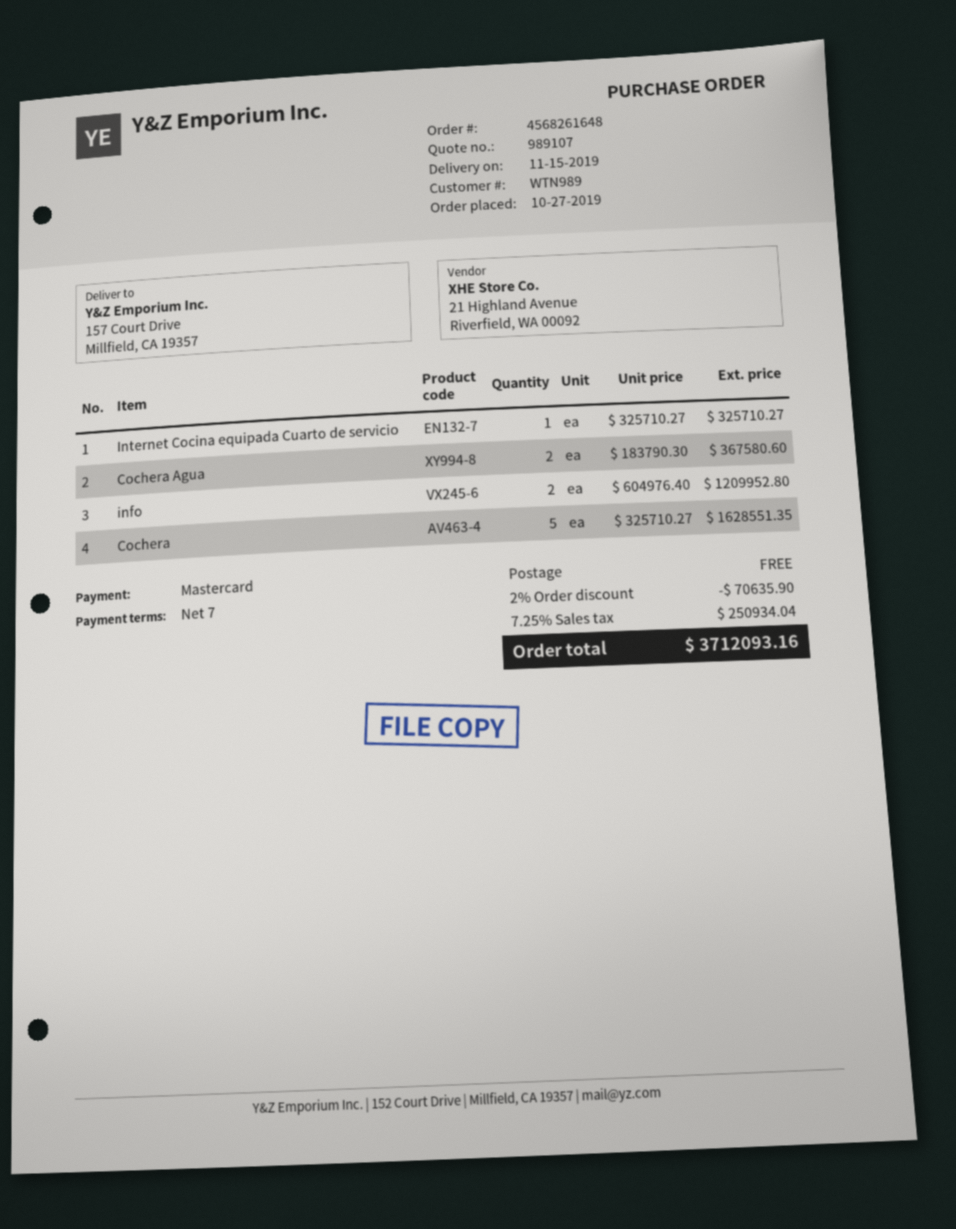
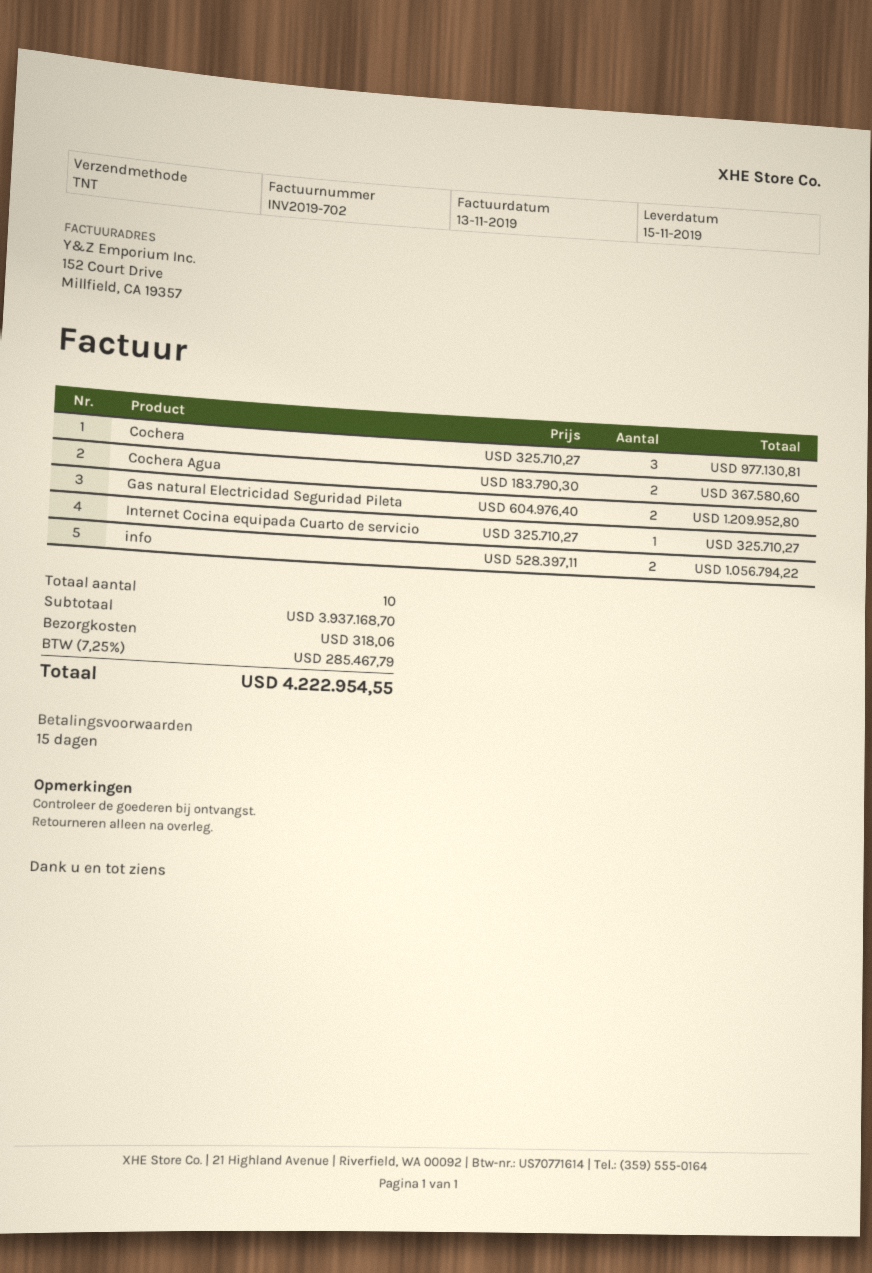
payment terms: 7 days -> 15 days
info: 2 x 604976.40 = 1209952.80 -> 2 x 528397.11 = 1056794.22
Cochera: 5 x 325710.27 = 1628551.35 -> 3 x 325710.27 = 977130.81
Gas natural Electricidad Seguridad Pileta: none -> 2 x 604976.40 = 1209952.80
discount: 2% = 70635.90 -> none
shipping: 0.00 -> 318.06
tax: 7.25% = 250934.04 -> 7.25% = 285467.79
total: 3712093.16 -> 4222954.55

